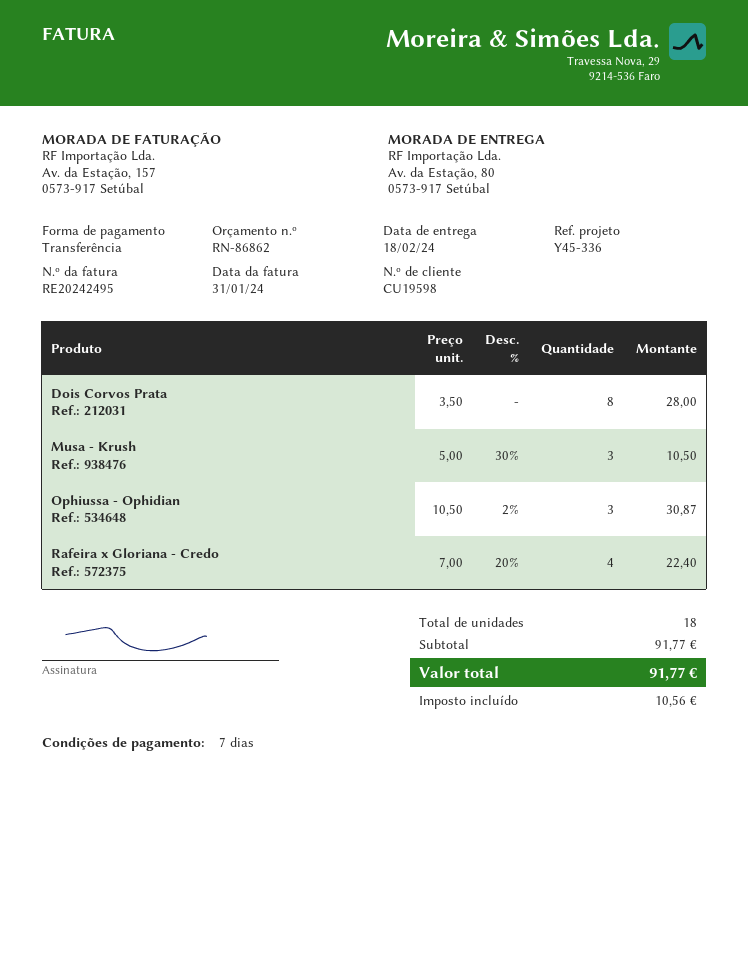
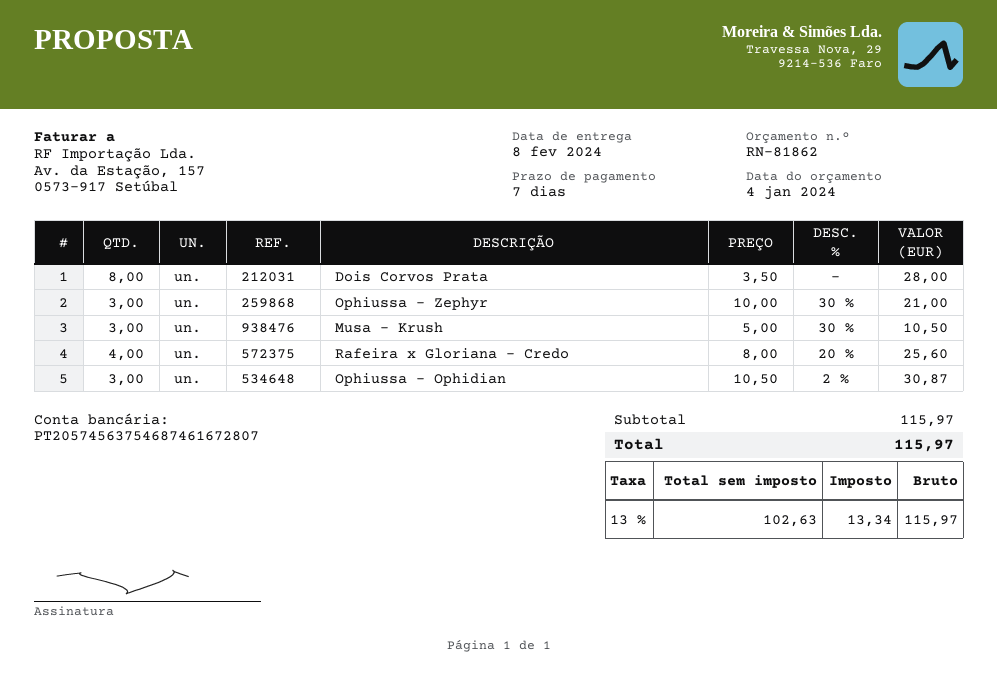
quote number: RN-86862 -> RN-81862
delivery date: 2024-02-18 -> 2024-02-08
Rafeira x Gloriana - Credo: 4 x 7.00 - 20% = 22.40 -> 4 x 8.00 - 20% = 25.60
Ophiussa - Zephyr: none -> 3 x 10.00 - 30% = 21.00
subtotal: 91.77 -> 115.97
tax: 10.56 -> 13.34
total: 91.77 -> 115.97

